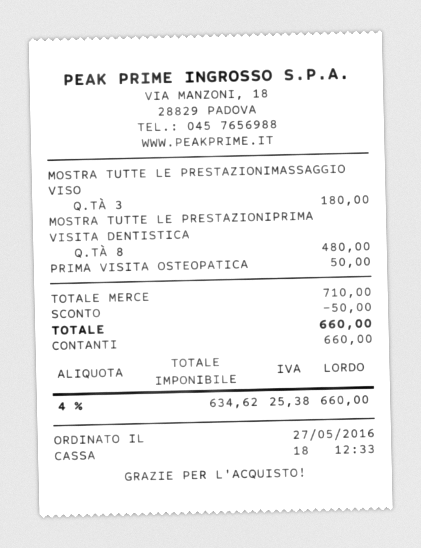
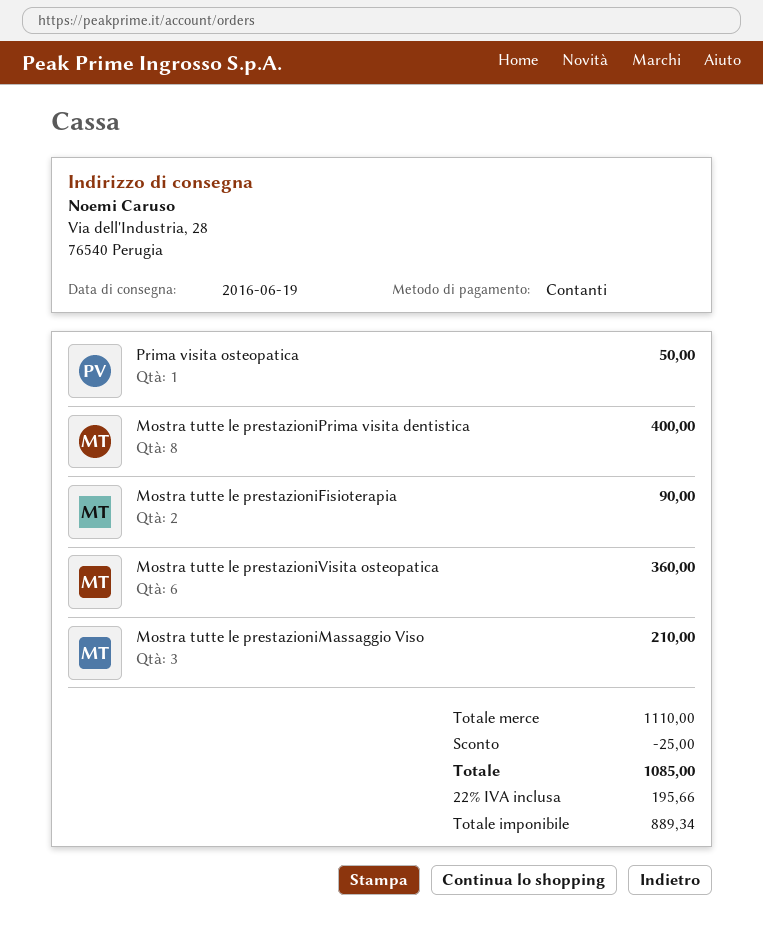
MOSTRA TUTTE LE PRESTAZIONIMASSAGGIO VISO: 3 for 180.00 -> 3 for 210.00
MOSTRA TUTTE LE PRESTAZIONIPRIMA VISITA DENTISTICA: 8 for 480.00 -> 8 for 400.00
Mostra tutte le prestazioniFisioterapia: none -> 2 for 90.00
Mostra tutte le prestazioniVisita osteopatica: none -> 6 for 360.00
subtotal: 710.00 -> 1110.00
discount: 50.00 -> 25.00
net: 634.62 -> 889.34
tax: 4% = 25.38 -> 22% = 195.66
total: 660.00 -> 1085.00

